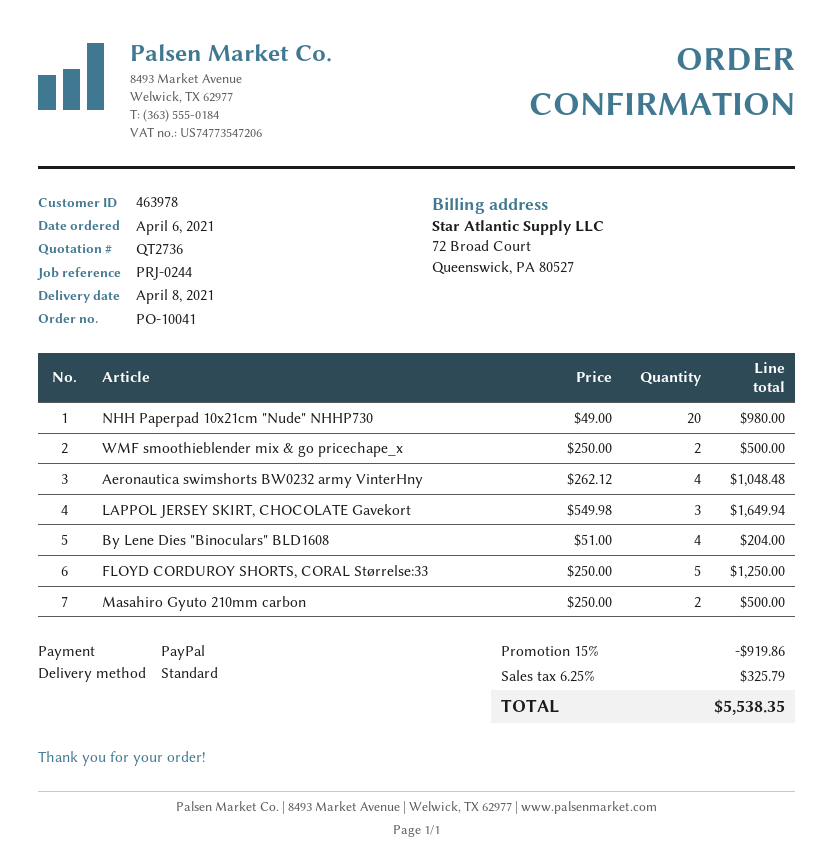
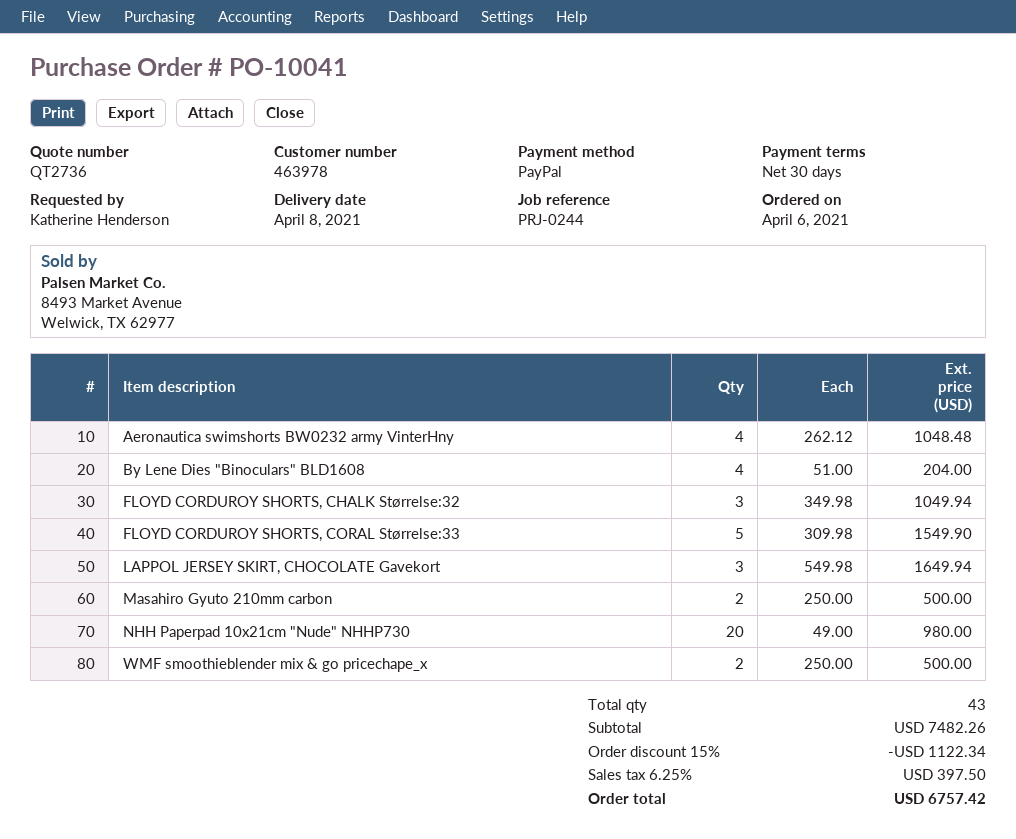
FLOYD CORDUROY SHORTS, CORAL Størrelse:33: 5 x 250.00 = 1250.00 -> 5 x 309.98 = 1549.90
FLOYD CORDUROY SHORTS, CHALK Størrelse:32: none -> 3 x 349.98 = 1049.94
discount: 15% = 919.86 -> 15% = 1122.34
tax: 6.25% = 325.79 -> 6.25% = 397.50
total: 5538.35 -> 6757.42

